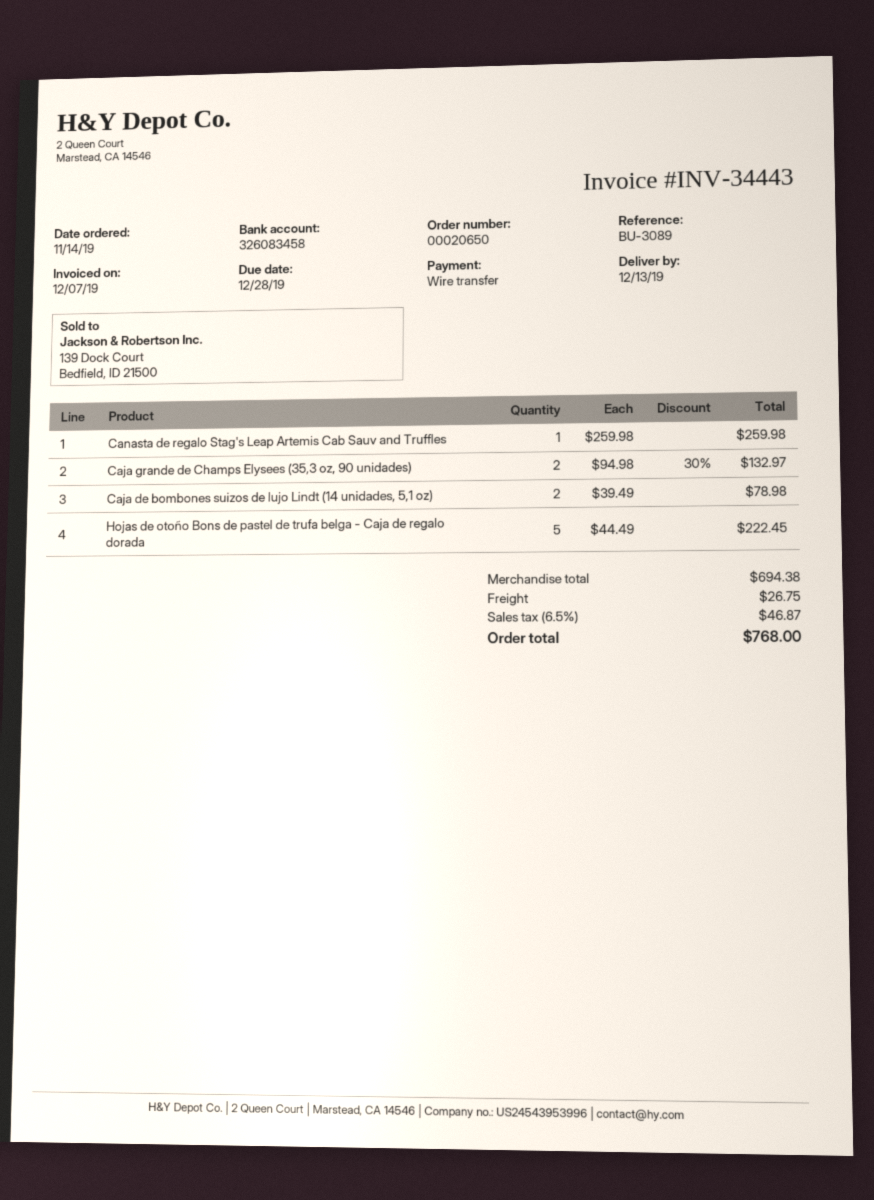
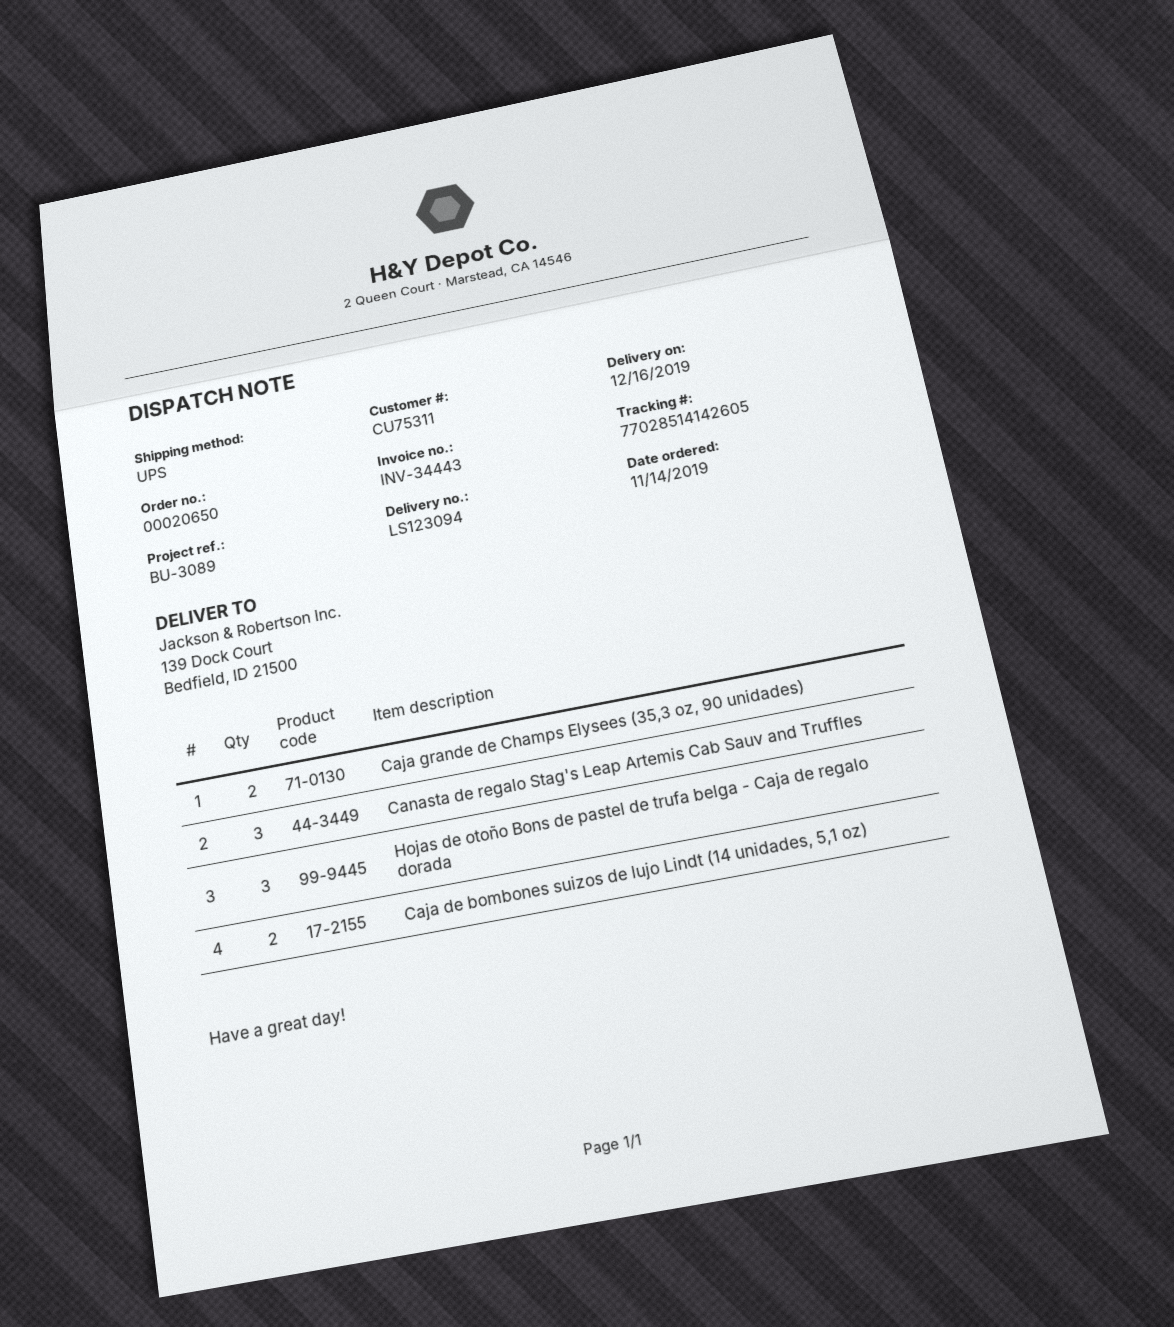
delivery date: 2019-12-13 -> 2019-12-16
Canasta de regalo Stag's Leap Artemis Cab Sauv and Truffles: 1 -> 3
Hojas de otoño Bons de pastel de trufa belga - Caja de regalo dorada: 5 -> 3

